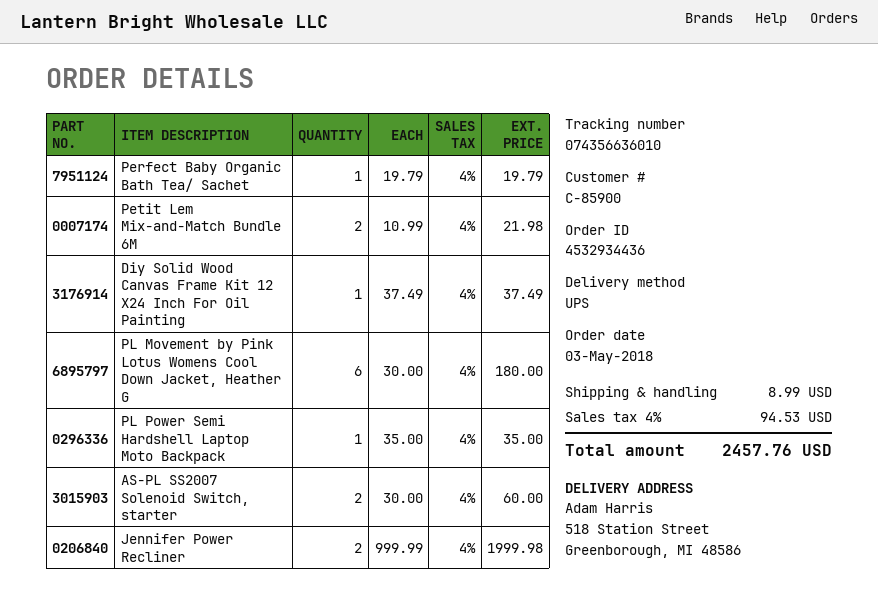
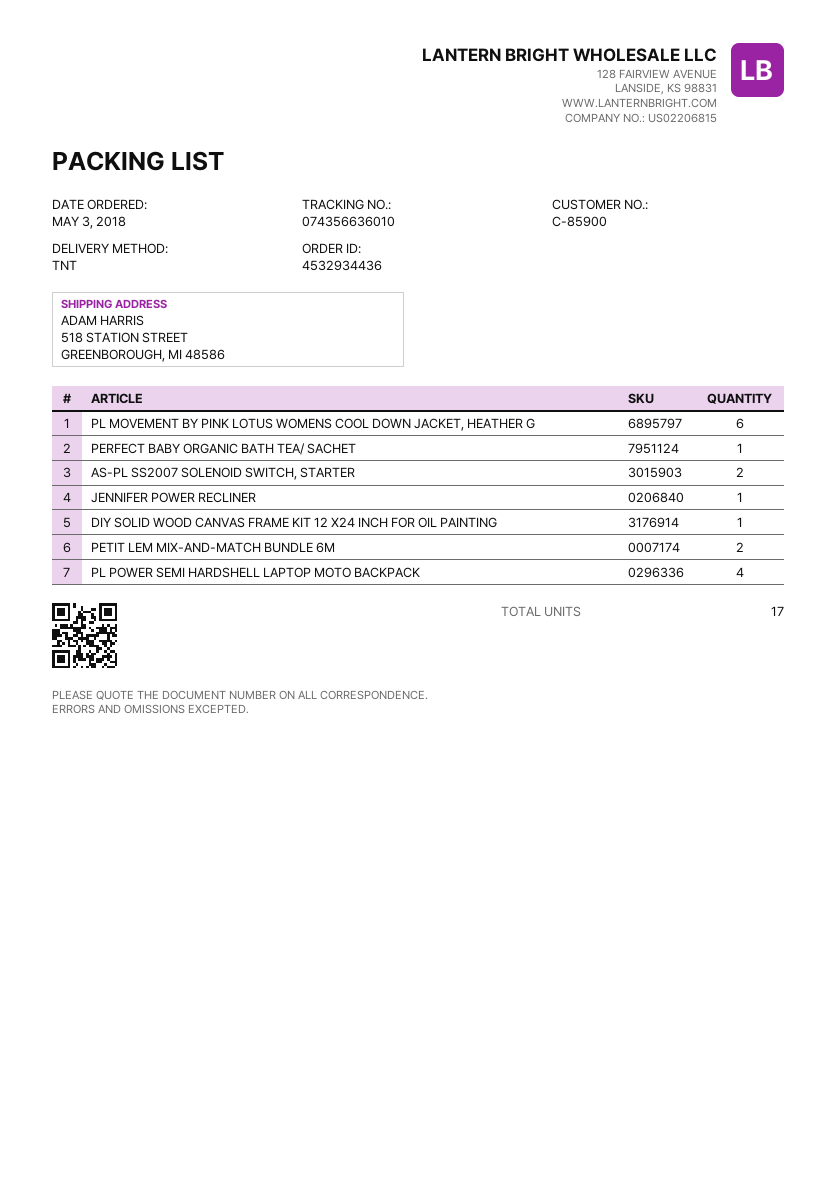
shipping method: UPS -> TNT
PL Power Semi Hardshell Laptop Moto Backpack: 1 -> 4
Jennifer Power Recliner: 2 -> 1

